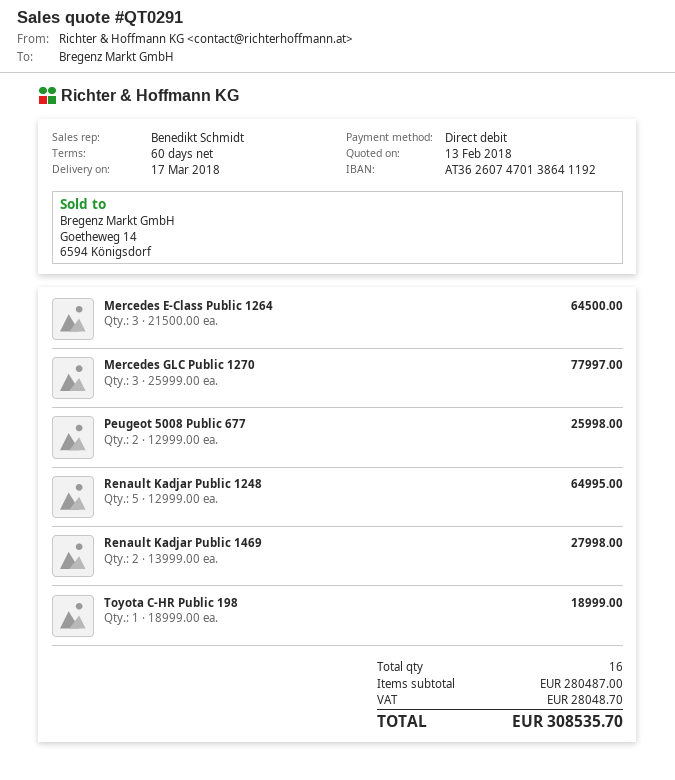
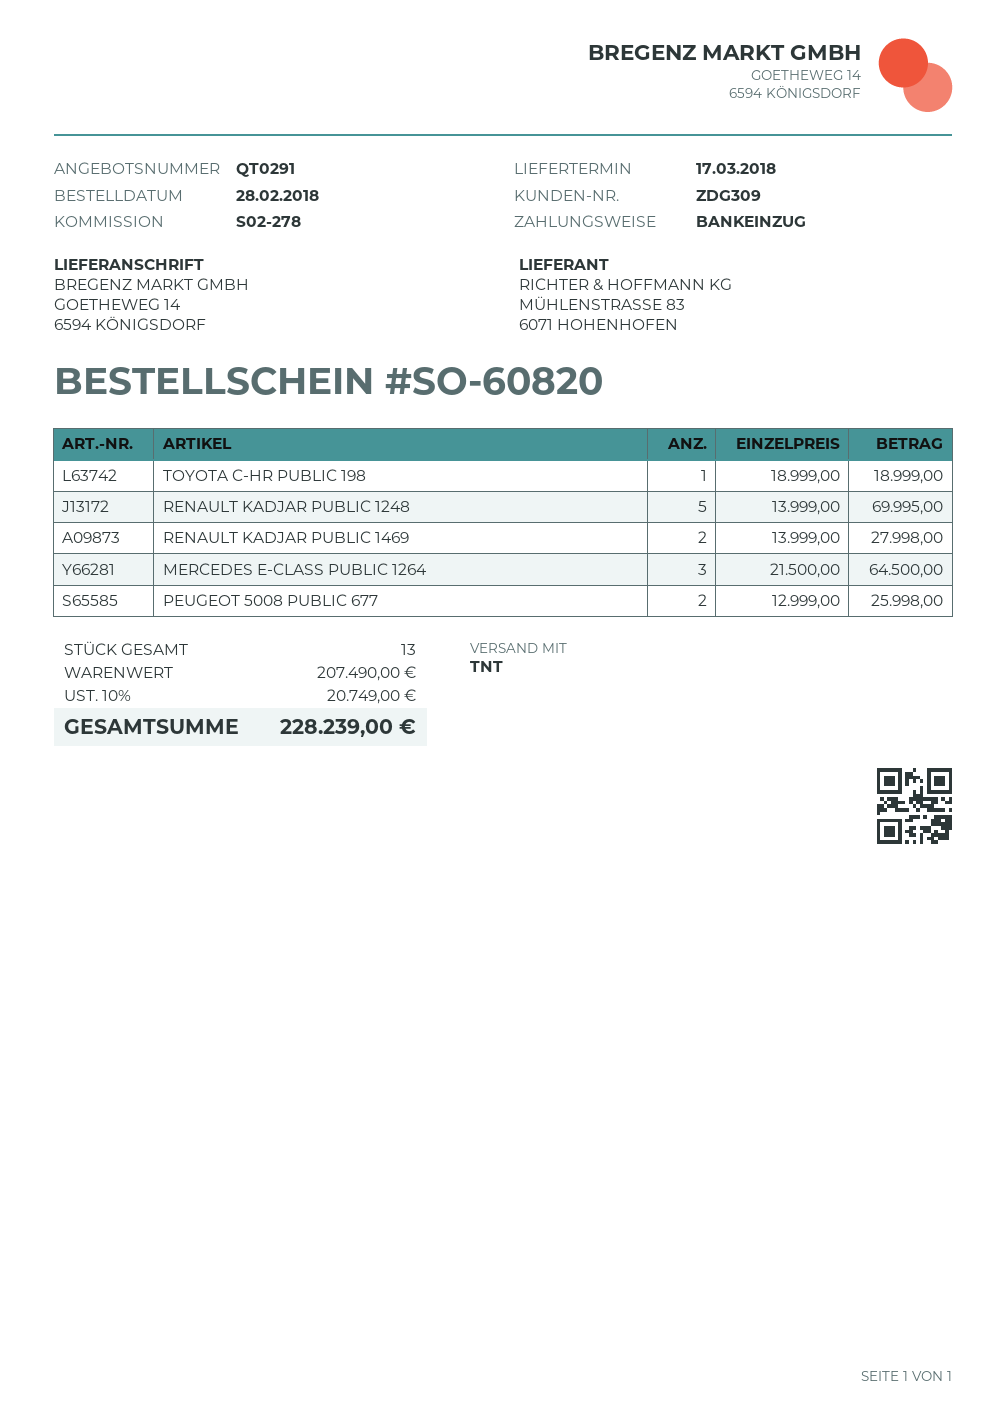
Mercedes GLC Public 1270: 3 x 25999.00 = 77997.00 -> none
Renault Kadjar Public 1248: 5 x 12999.00 = 64995.00 -> 5 x 13999.00 = 69995.00
total quantity: 16 -> 13
subtotal: 280487.00 -> 207490.00
tax: 28048.70 -> 20749.00
total: 308535.70 -> 228239.00

